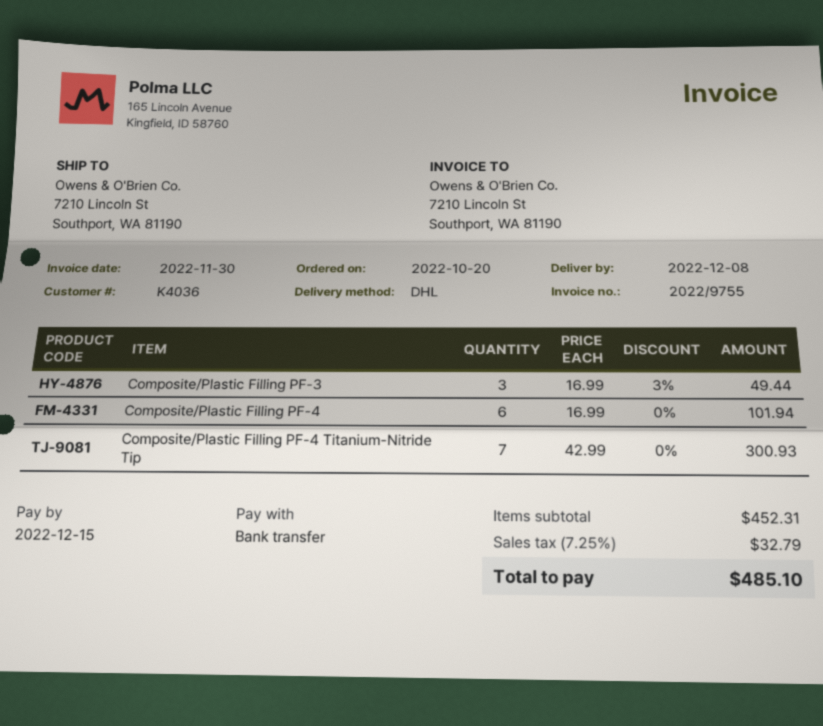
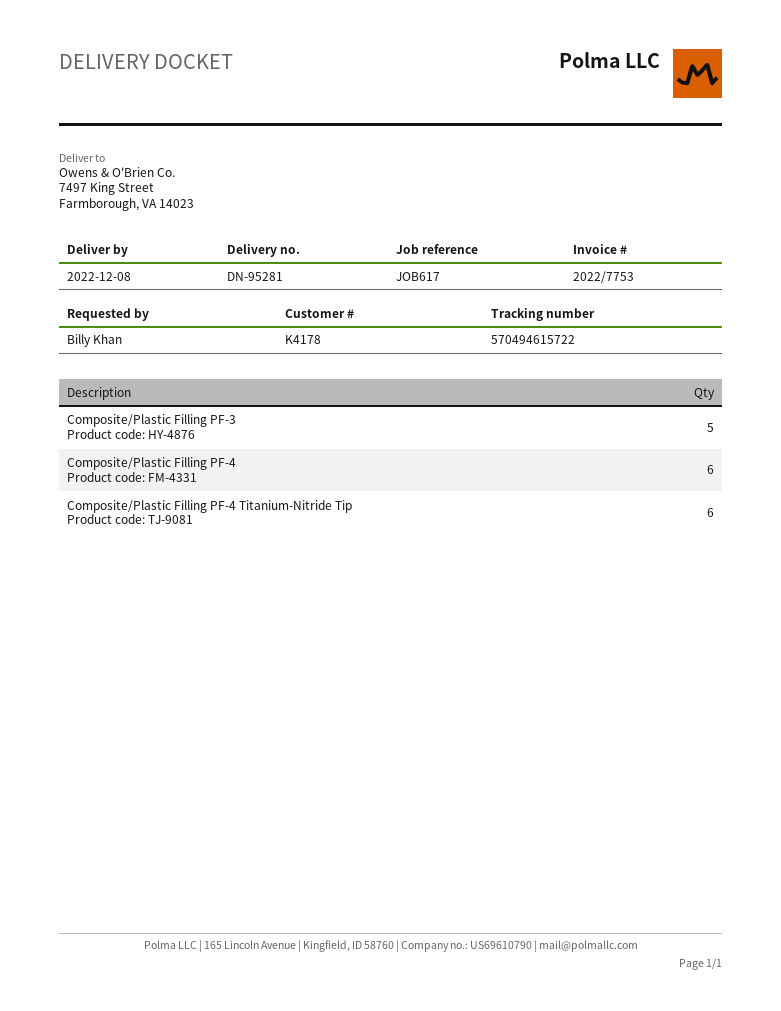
invoice number: 2022/9755 -> 2022/7753
customer number: K4036 -> K4178
ship to: 7210 Lincoln St, Southport, WA 81190 -> 7497 King Street, Farmborough, VA 14023
Composite/Plastic Filling PF-3: 3 -> 5
Composite/Plastic Filling PF-4 Titanium-Nitride Tip: 7 -> 6

